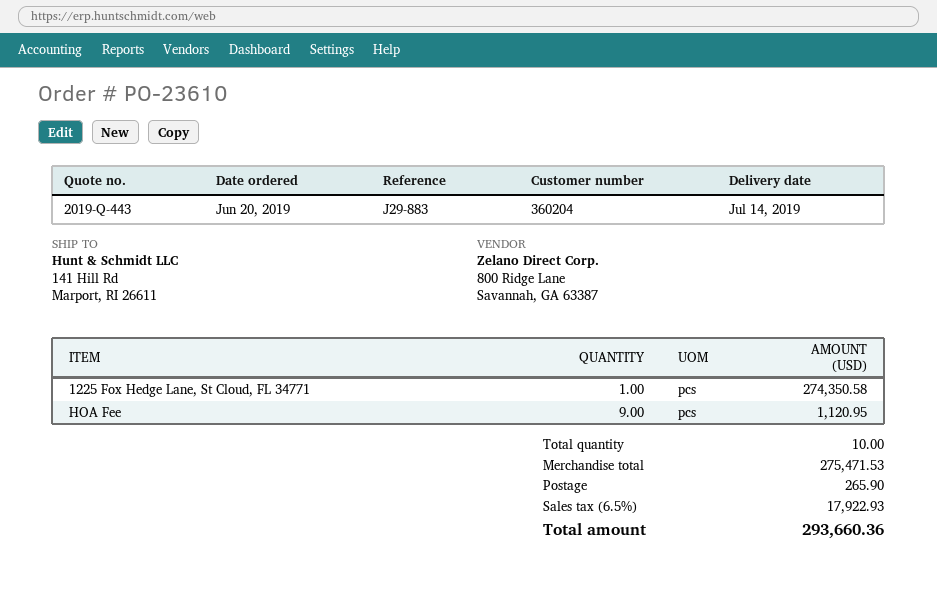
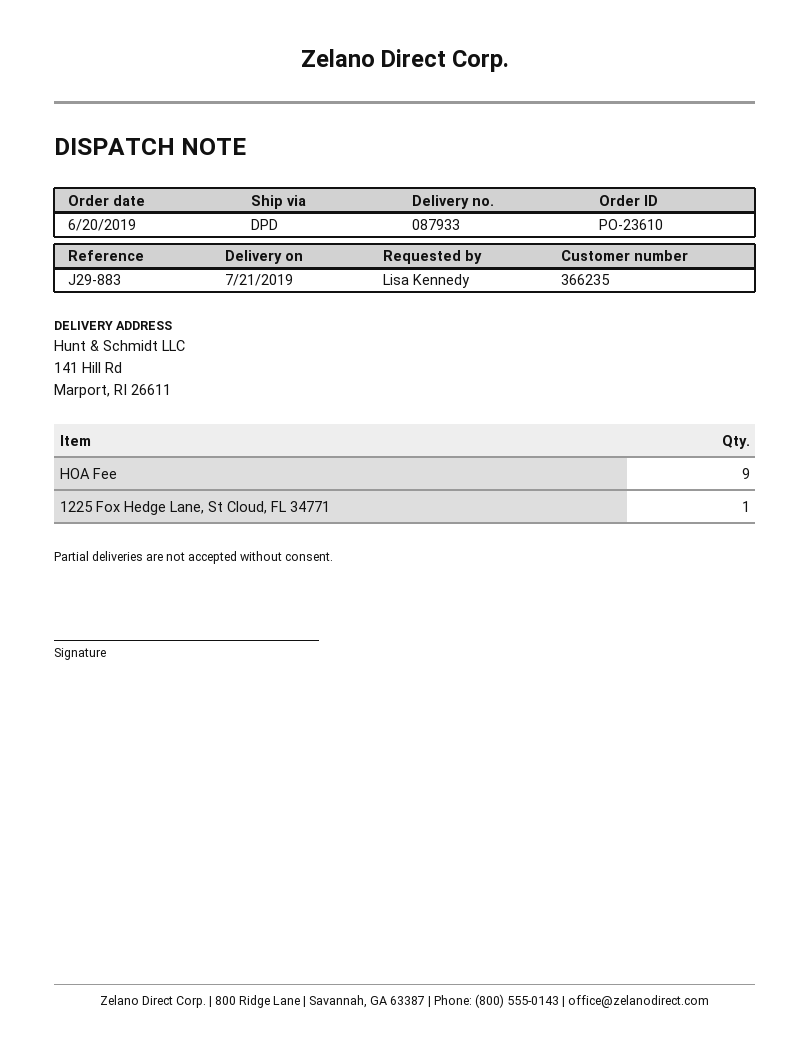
delivery date: 2019-07-14 -> 2019-07-21
customer number: 360204 -> 366235

